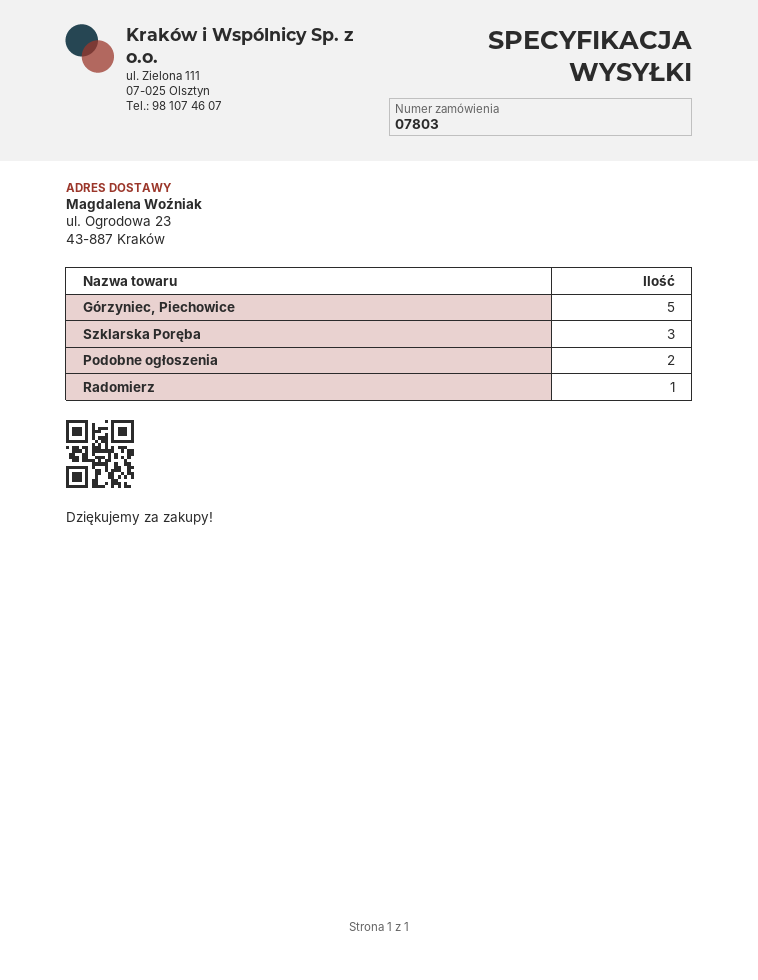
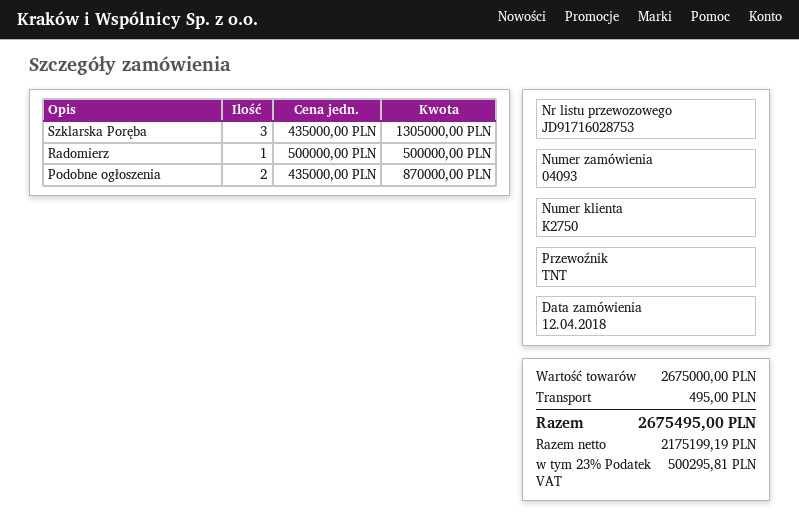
order number: 07803 -> 04093
Górzyniec, Piechowice: 5 -> none

